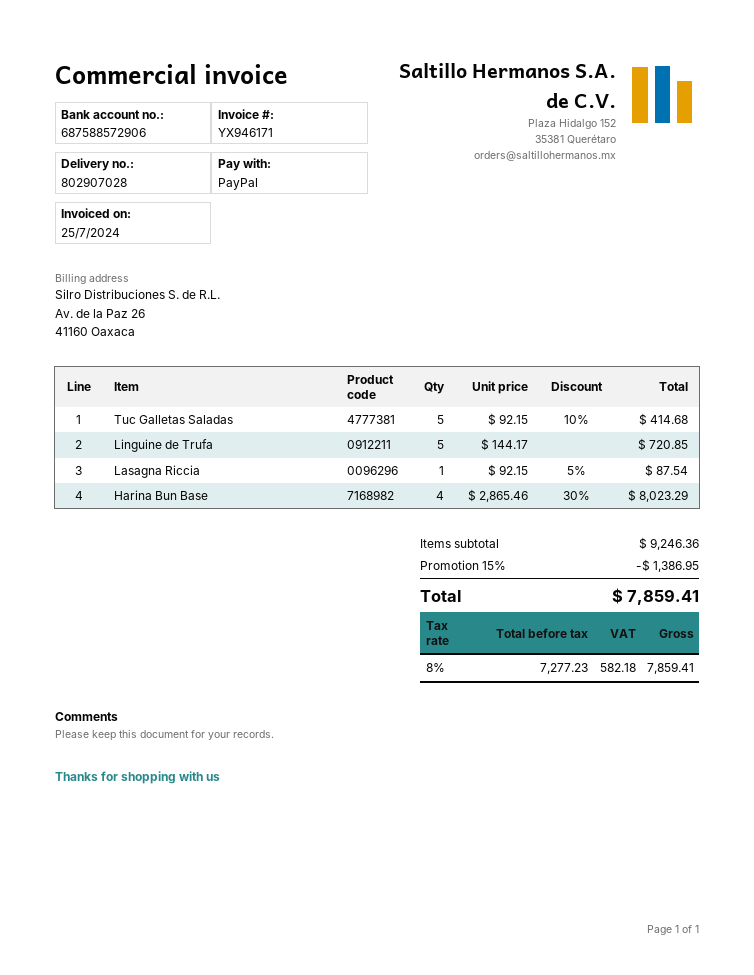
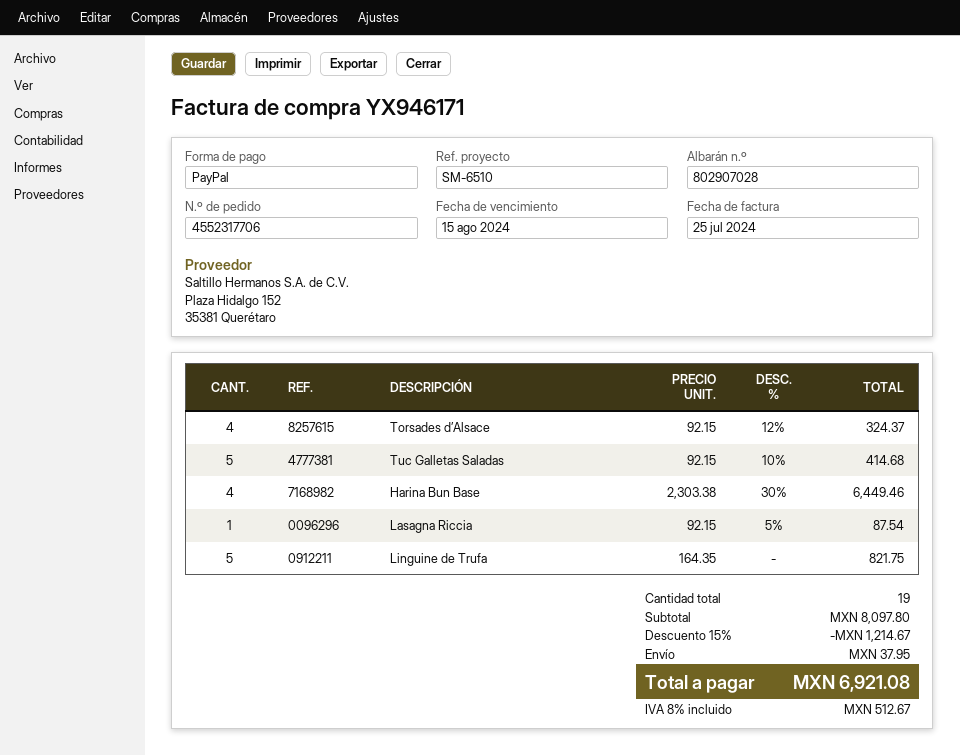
Linguine de Trufa: 5 x 144.17 = 720.85 -> 5 x 164.35 = 821.75
Harina Bun Base: 4 x 2865.46 - 30% = 8023.29 -> 4 x 2303.38 - 30% = 6449.46
Torsades d’Alsace: none -> 4 x 92.15 - 12% = 324.37
subtotal: 9246.36 -> 8097.80
discount: 15% = 1386.95 -> 15% = 1214.67
shipping: none -> 37.95
tax: 8% = 582.18 -> 8% = 512.67
total: 7859.41 -> 6921.08

